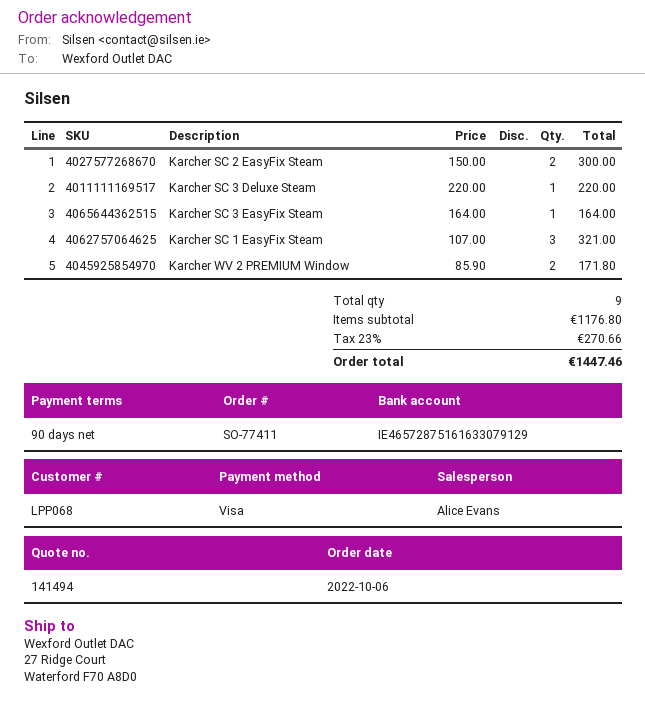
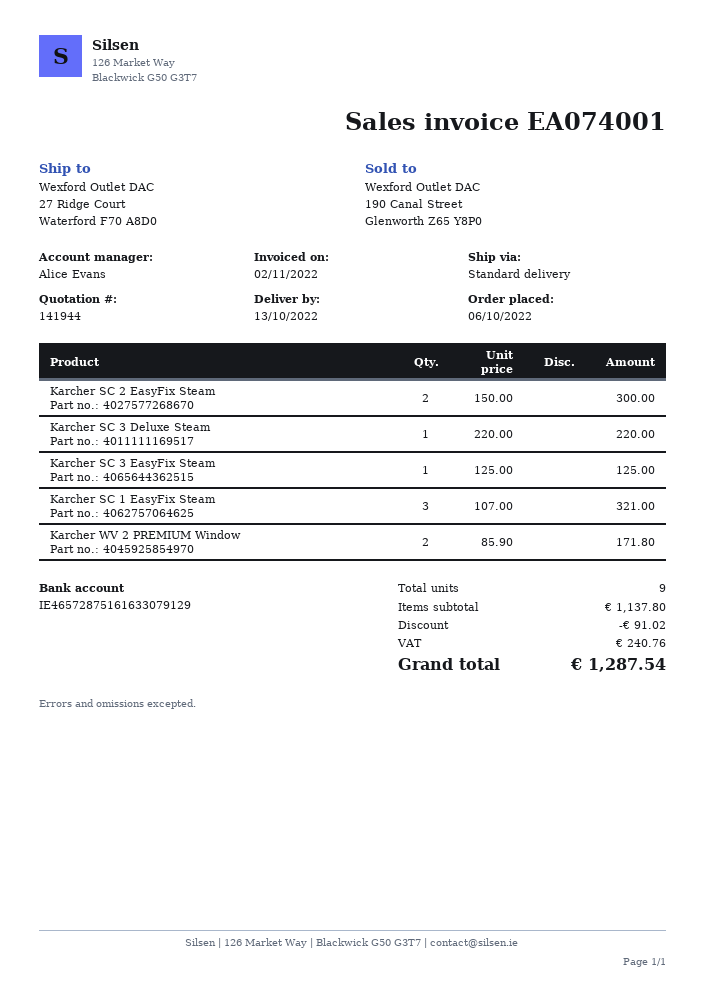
quote number: 141494 -> 141944
Karcher SC 3 EasyFix Steam: 1 x 164.00 = 164.00 -> 1 x 125.00 = 125.00
subtotal: 1176.80 -> 1137.80
discount: none -> 91.02
tax: 270.66 -> 240.76
total: 1447.46 -> 1287.54

